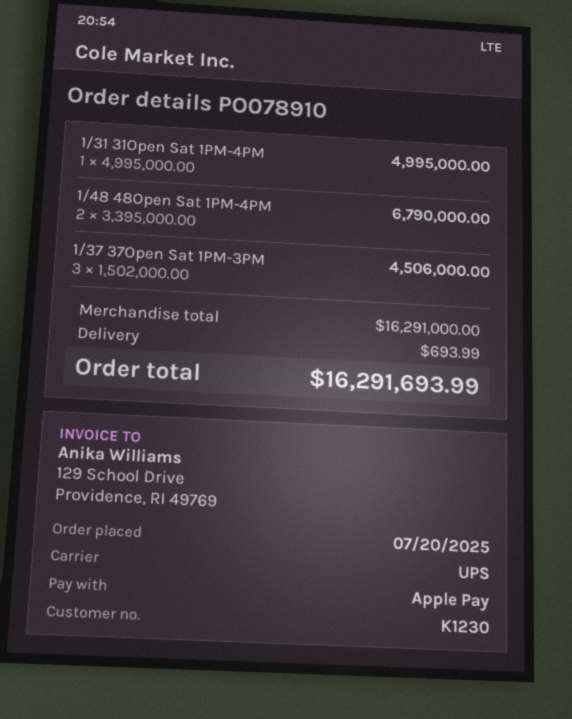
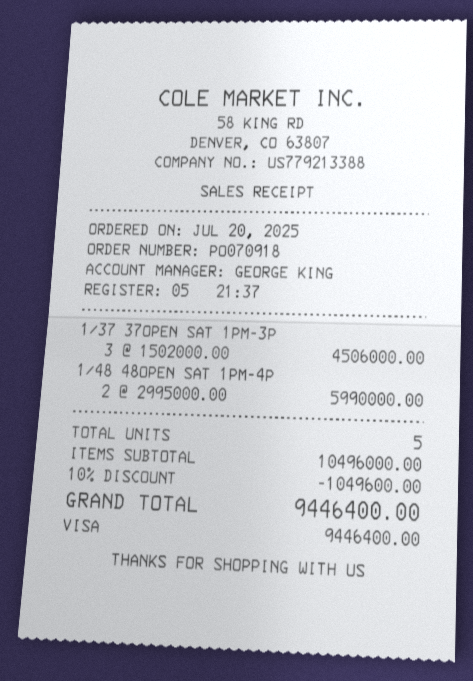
order number: PO078910 -> PO070918
payment method: Apple Pay -> Visa
1/31 31Open Sat 1PM-4PM: 1 x 4995000.00 = 4995000.00 -> none
1/48 48Open Sat 1PM-4PM: 2 x 3395000.00 = 6790000.00 -> 2 x 2995000.00 = 5990000.00
subtotal: 16291000.00 -> 10496000.00
discount: none -> 10% = 1049600.00
shipping: 693.99 -> none
total: 16291693.99 -> 9446400.00

